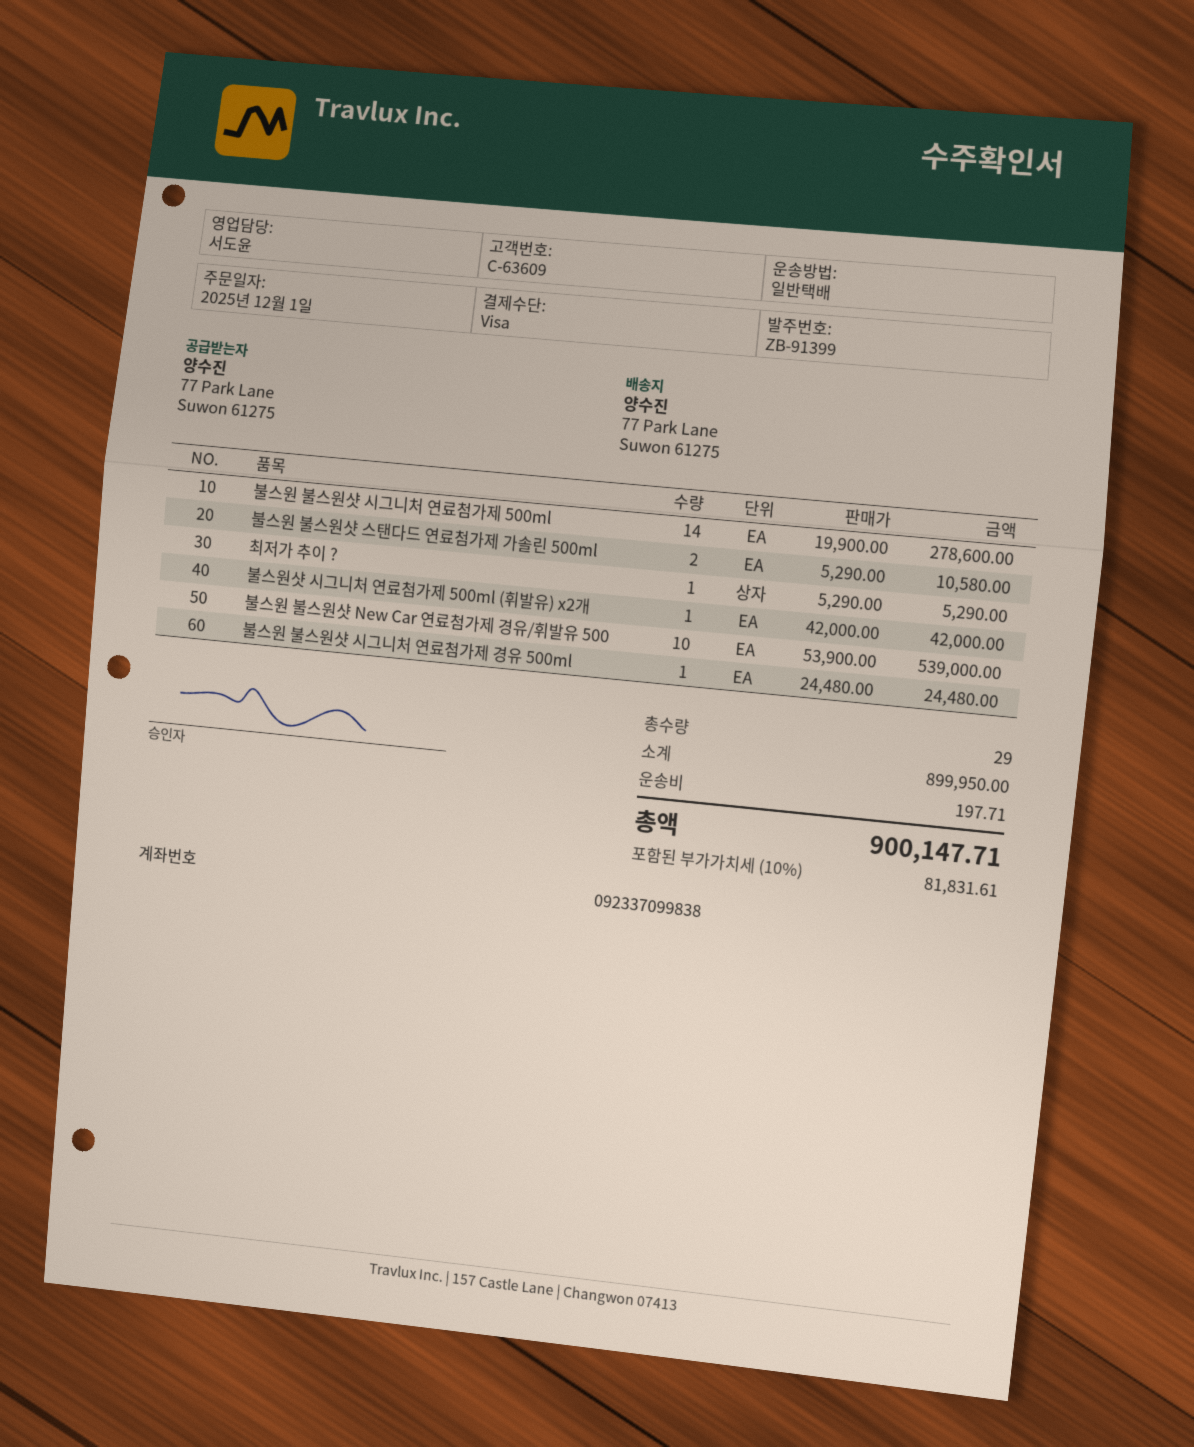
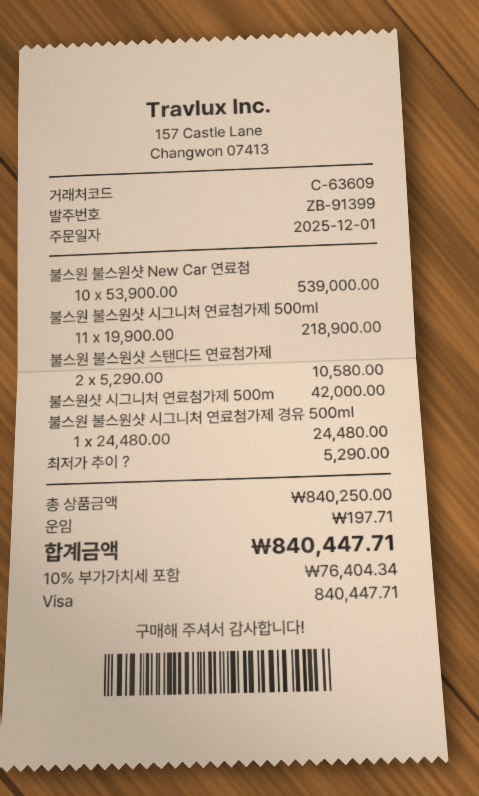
불스원 불스원샷 시그니처 연료첨가제 500ml: 14 x 19900.00 = 278600.00 -> 11 x 19900.00 = 218900.00
subtotal: 899950.00 -> 840250.00
tax: 10% = 81831.61 -> 10% = 76404.34
total: 900147.71 -> 840447.71

